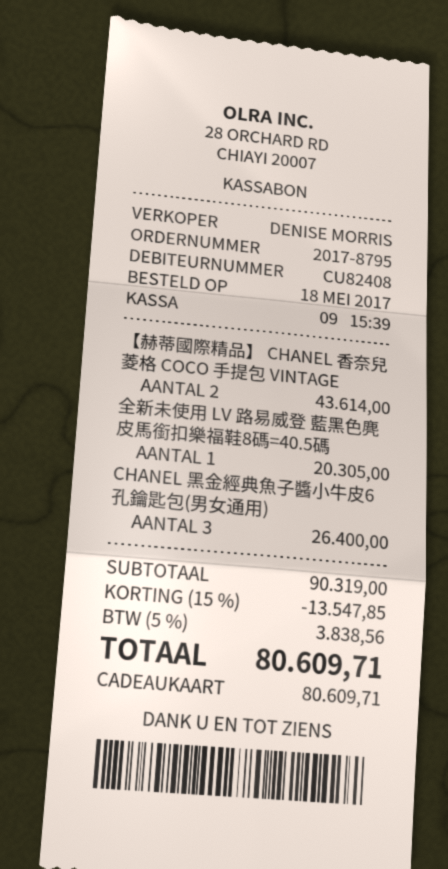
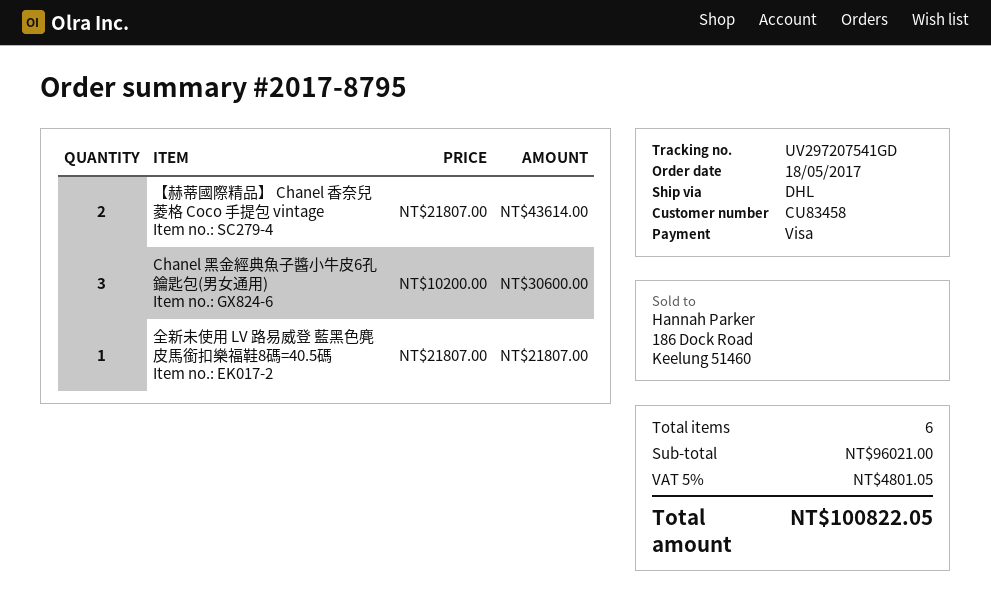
customer number: CU82408 -> CU83458
payment method: gift card -> Visa
全新未使用 LV 路易威登 藍黑色麂皮馬銜扣樂福鞋8碼=40.5碼: 1 for 20305.00 -> 1 for 21807.00
CHANEL 黑金經典魚子醬小牛皮6孔鑰匙包(男女通用): 3 for 26400.00 -> 3 for 30600.00
subtotal: 90319.00 -> 96021.00
discount: 15% = 13547.85 -> none
tax: 5% = 3838.56 -> 5% = 4801.05
total: 80609.71 -> 100822.05

